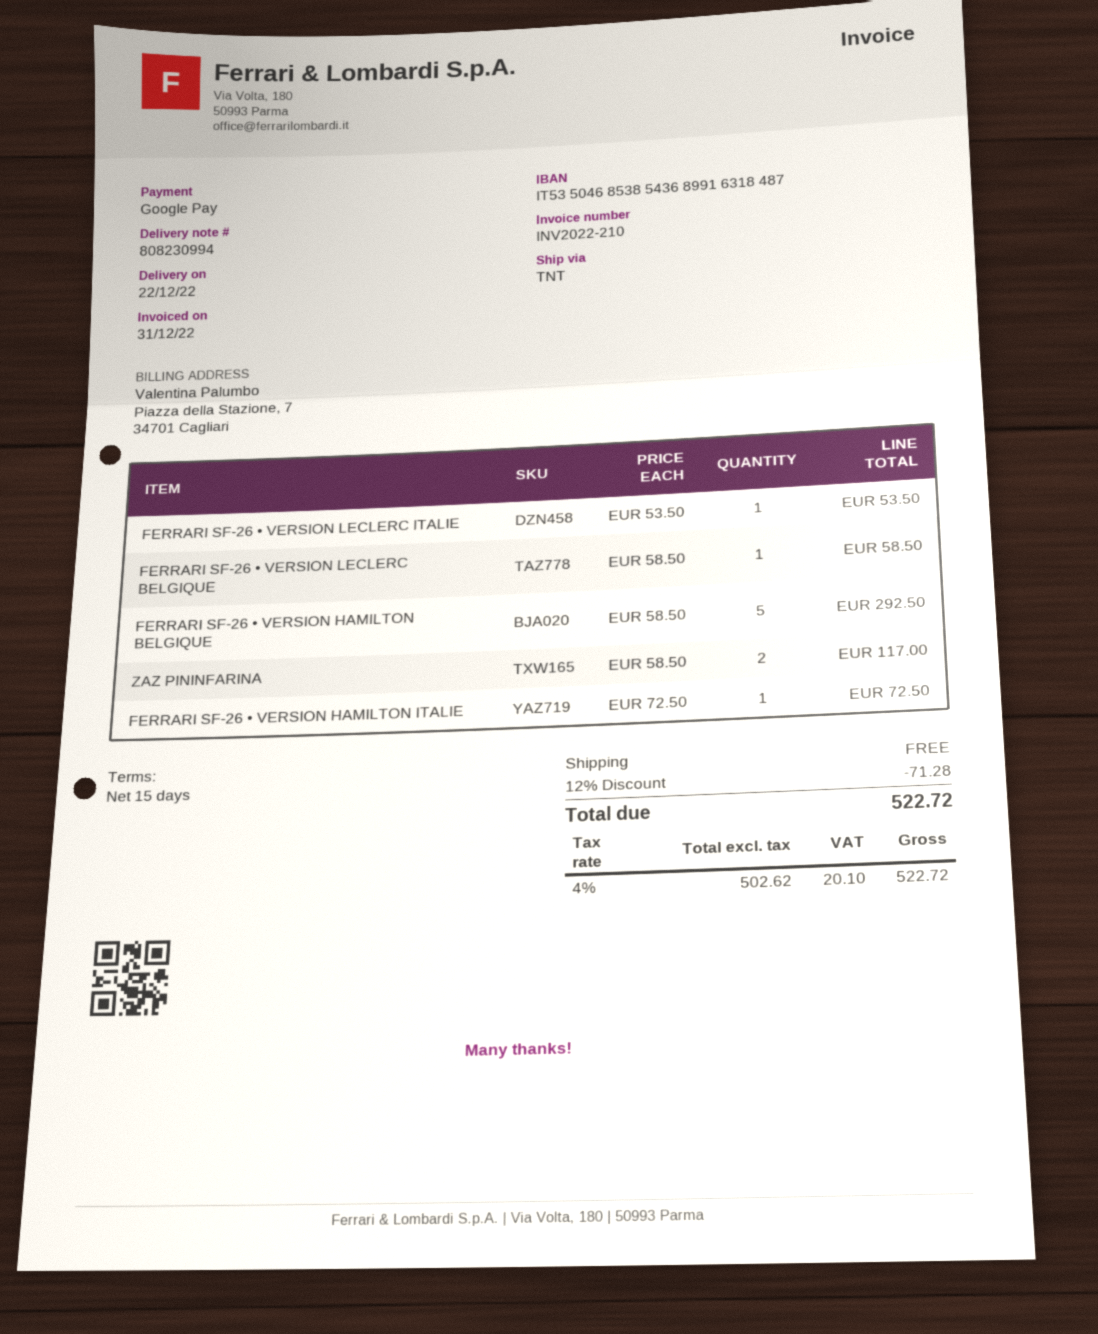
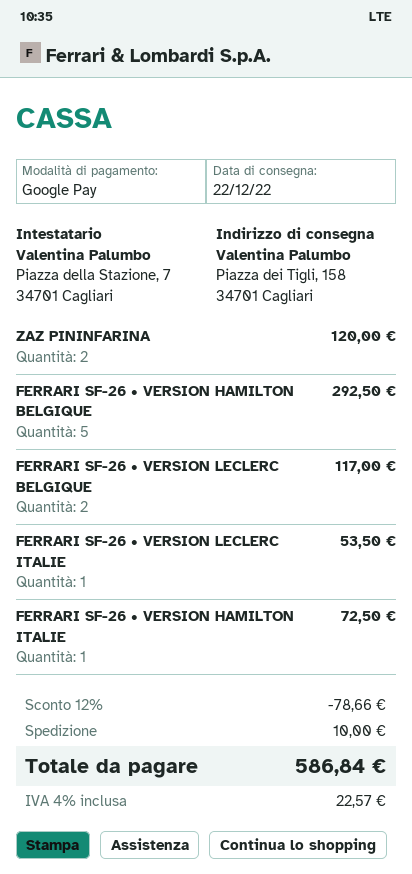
FERRARI SF-26 • VERSION LECLERC BELGIQUE: 1 for 58.50 -> 2 for 117.00
ZAZ PININFARINA: 2 for 117.00 -> 2 for 120.00
discount: 12% = 71.28 -> 12% = 78.66
shipping: 0.00 -> 10.00
tax: 4% = 20.10 -> 4% = 22.57
total: 522.72 -> 586.84

